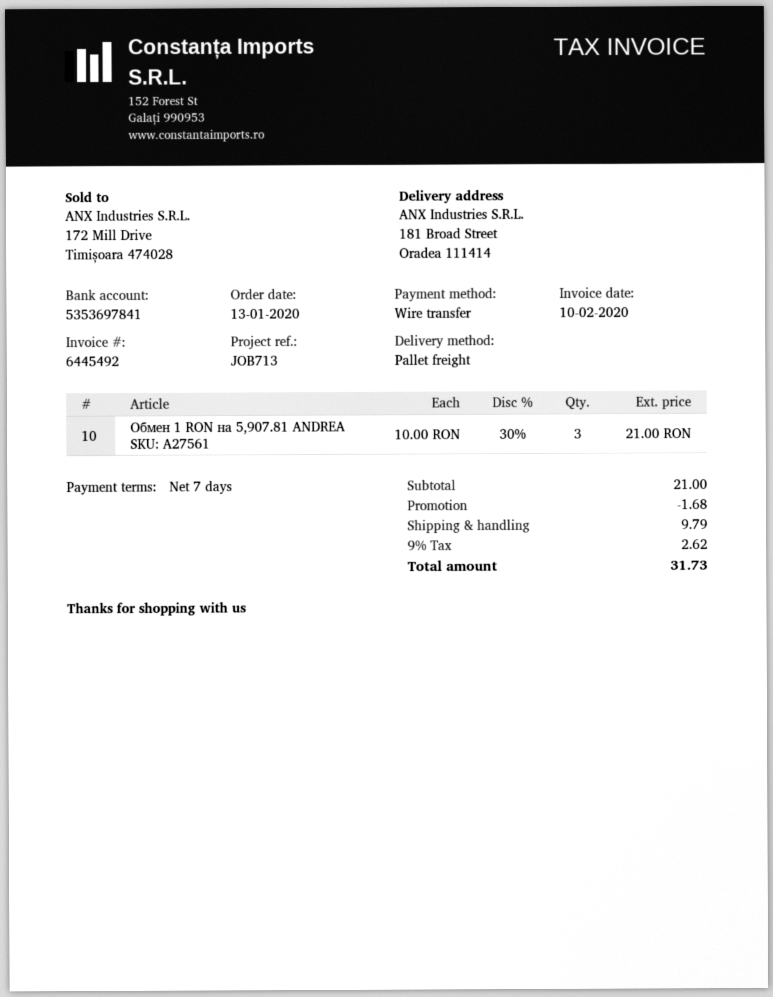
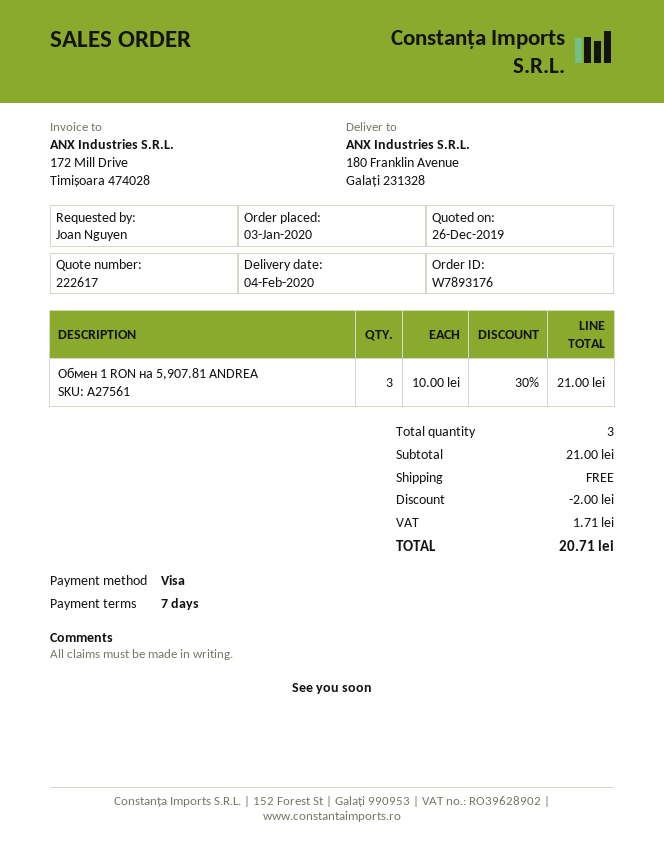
order date: 2020-01-13 -> 2020-01-03
payment method: bank transfer -> Visa
ship to: 181 Broad Street, Oradea 111414 -> 180 Franklin Avenue, Galați 231328
discount: 1.68 -> 2.00
shipping: 9.79 -> 0.00
tax: 2.62 -> 1.71
total: 31.73 -> 20.71

